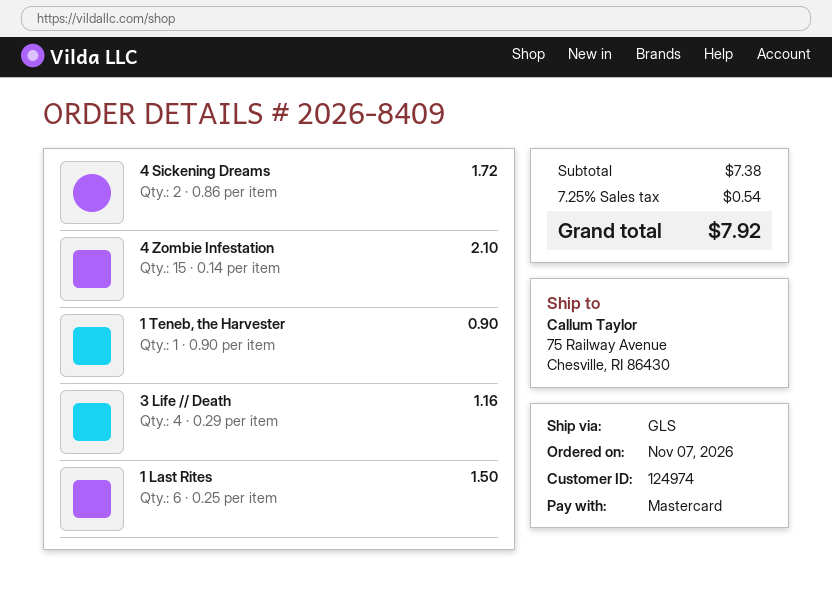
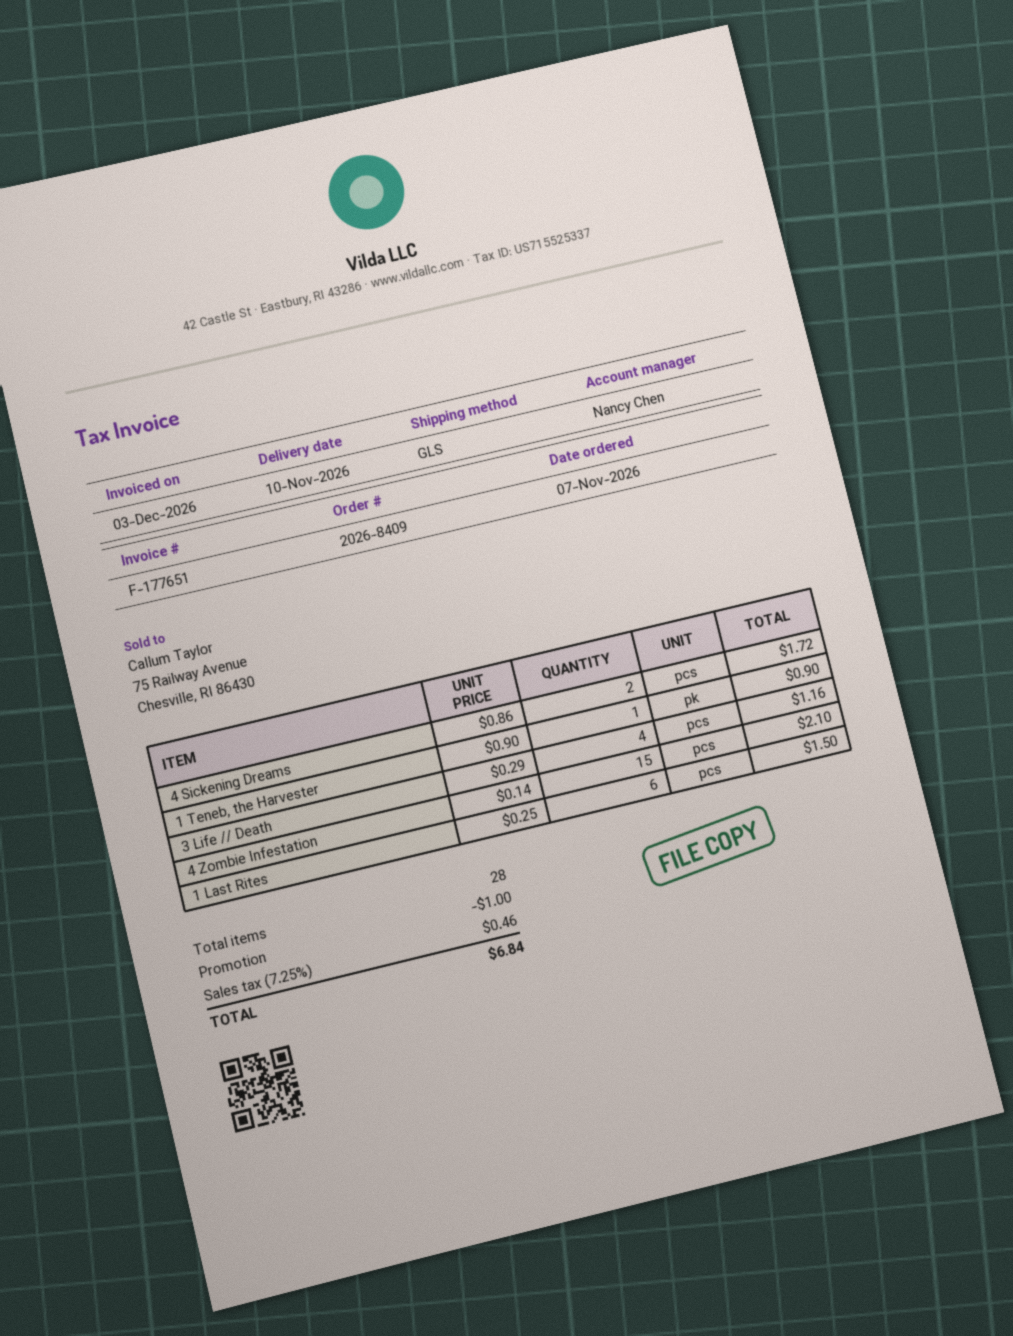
discount: none -> 1.00
tax: 7.25% = 0.54 -> 7.25% = 0.46
total: 7.92 -> 6.84

